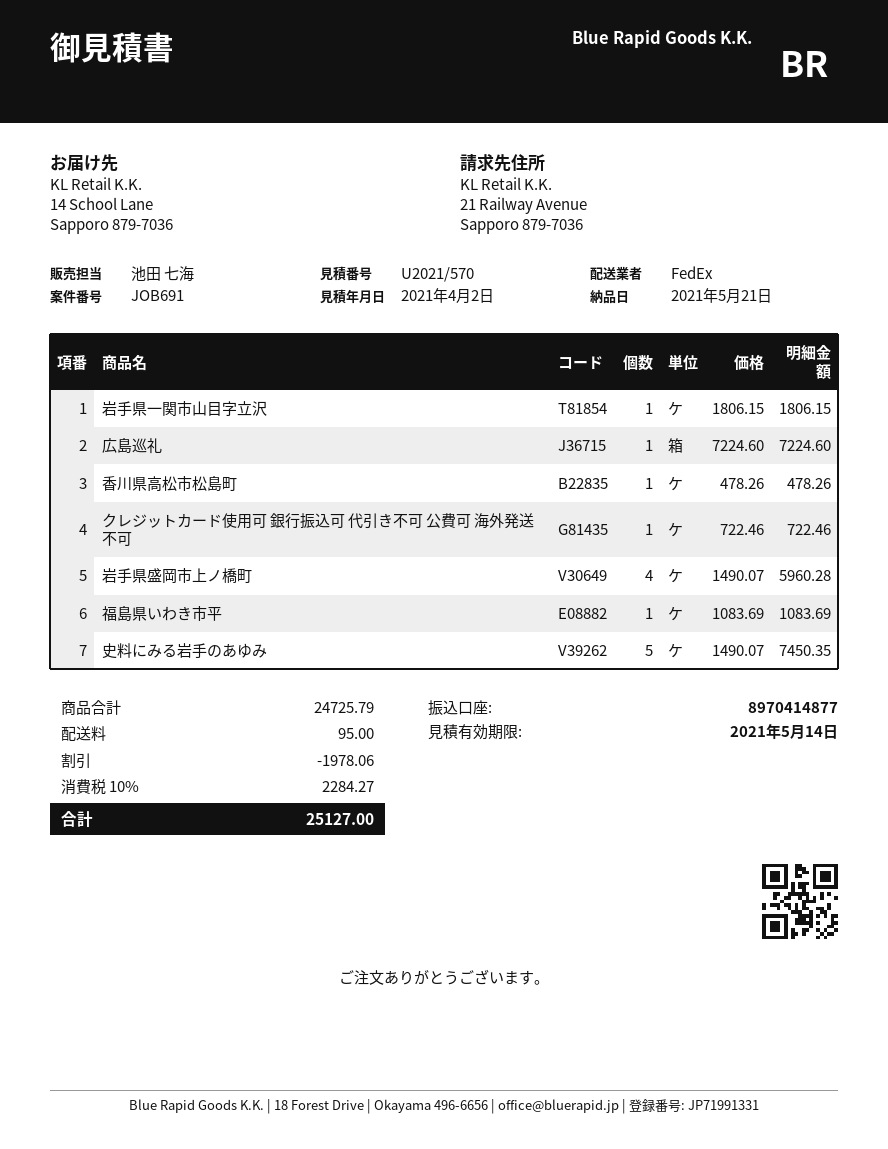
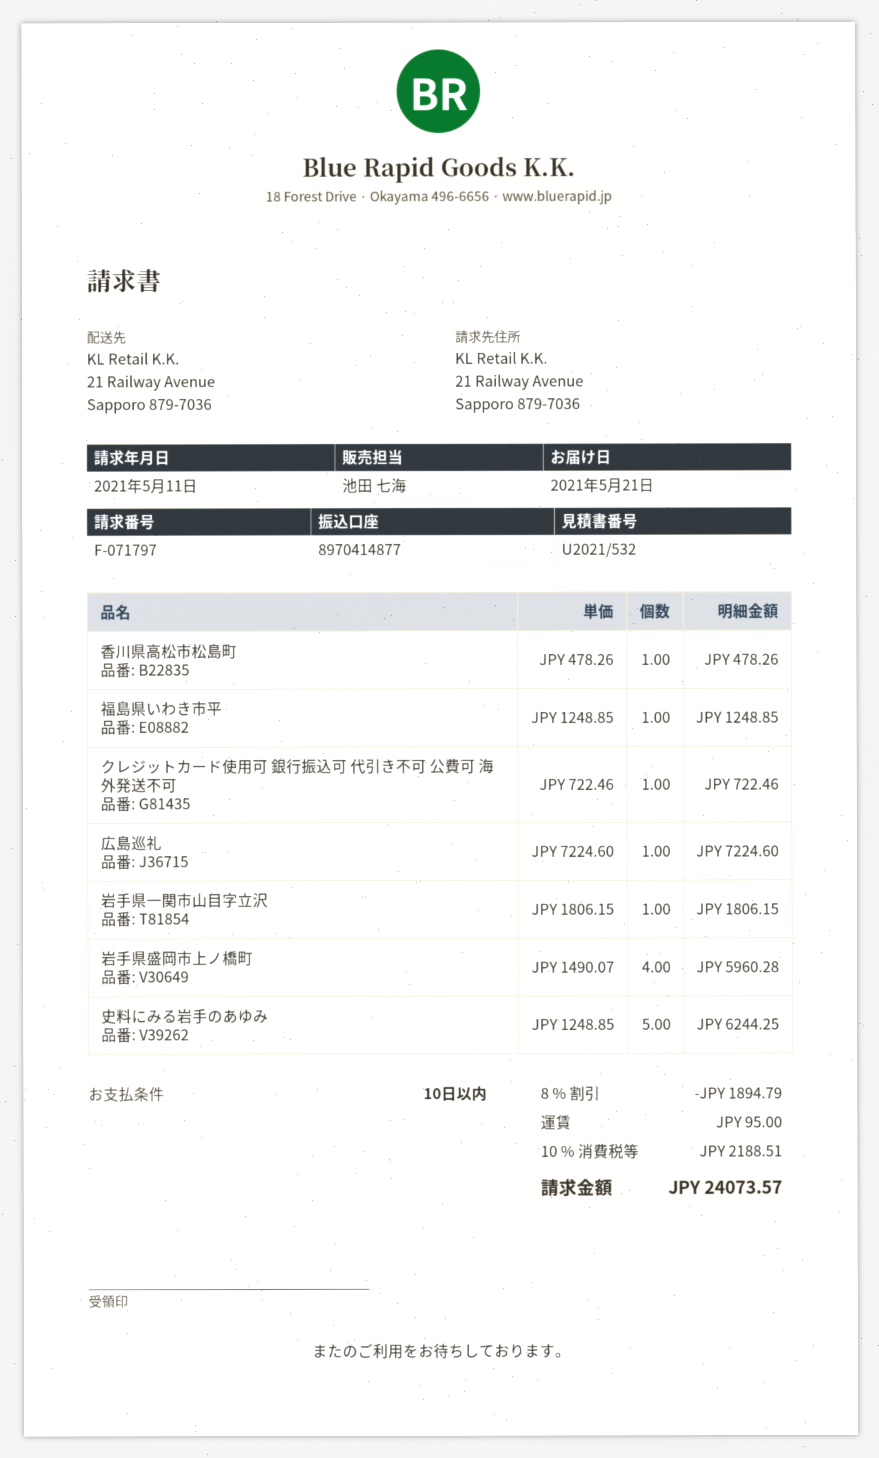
quote number: U2021/570 -> U2021/532
ship to: 14 School Lane, Sapporo 879-7036 -> 21 Railway Avenue, Sapporo 879-7036
福島県いわき市平: 1 x 1083.69 = 1083.69 -> 1 x 1248.85 = 1248.85
史料にみる岩手のあゆみ: 5 x 1490.07 = 7450.35 -> 5 x 1248.85 = 6244.25
discount: 1978.06 -> 1894.79
tax: 10% = 2284.27 -> 10% = 2188.51
total: 25127.00 -> 24073.57

